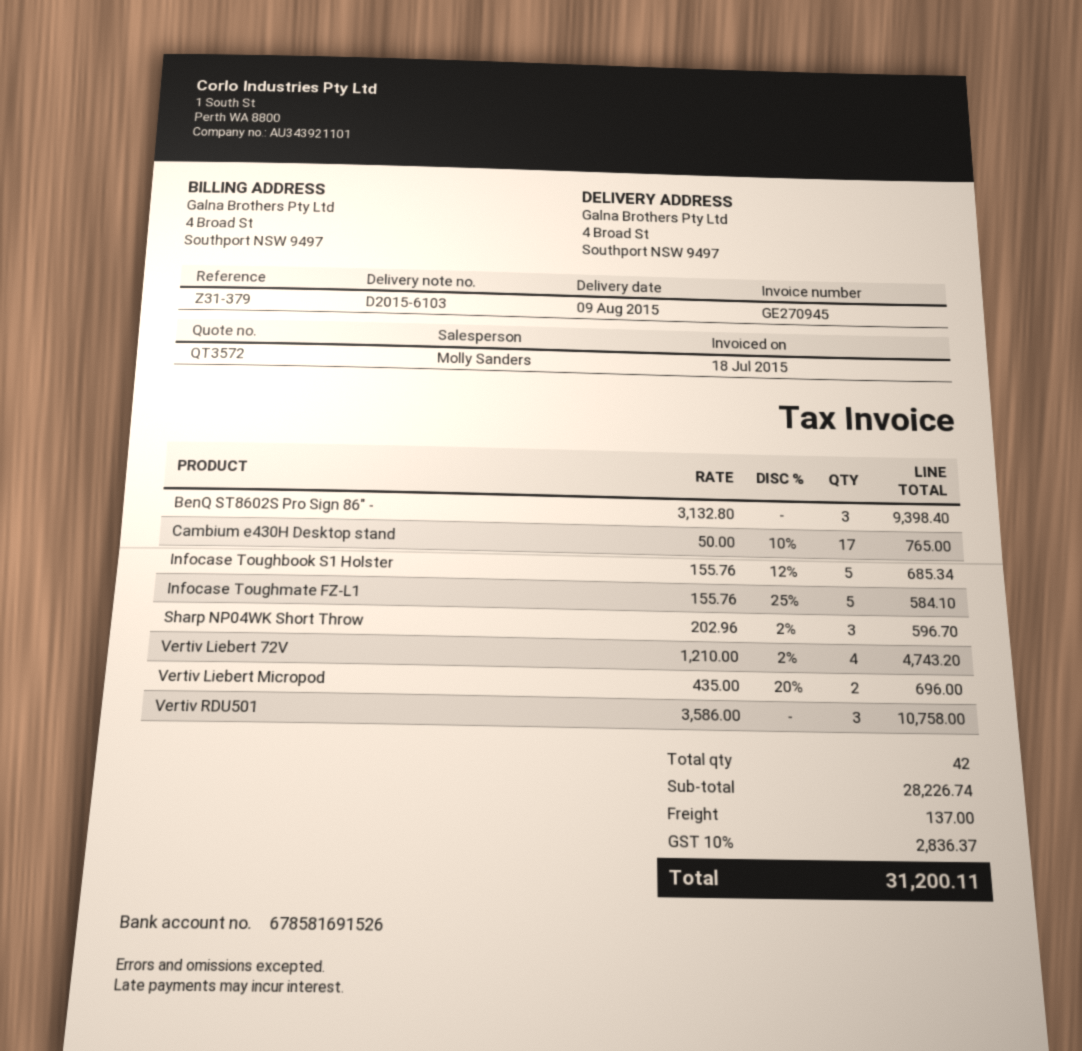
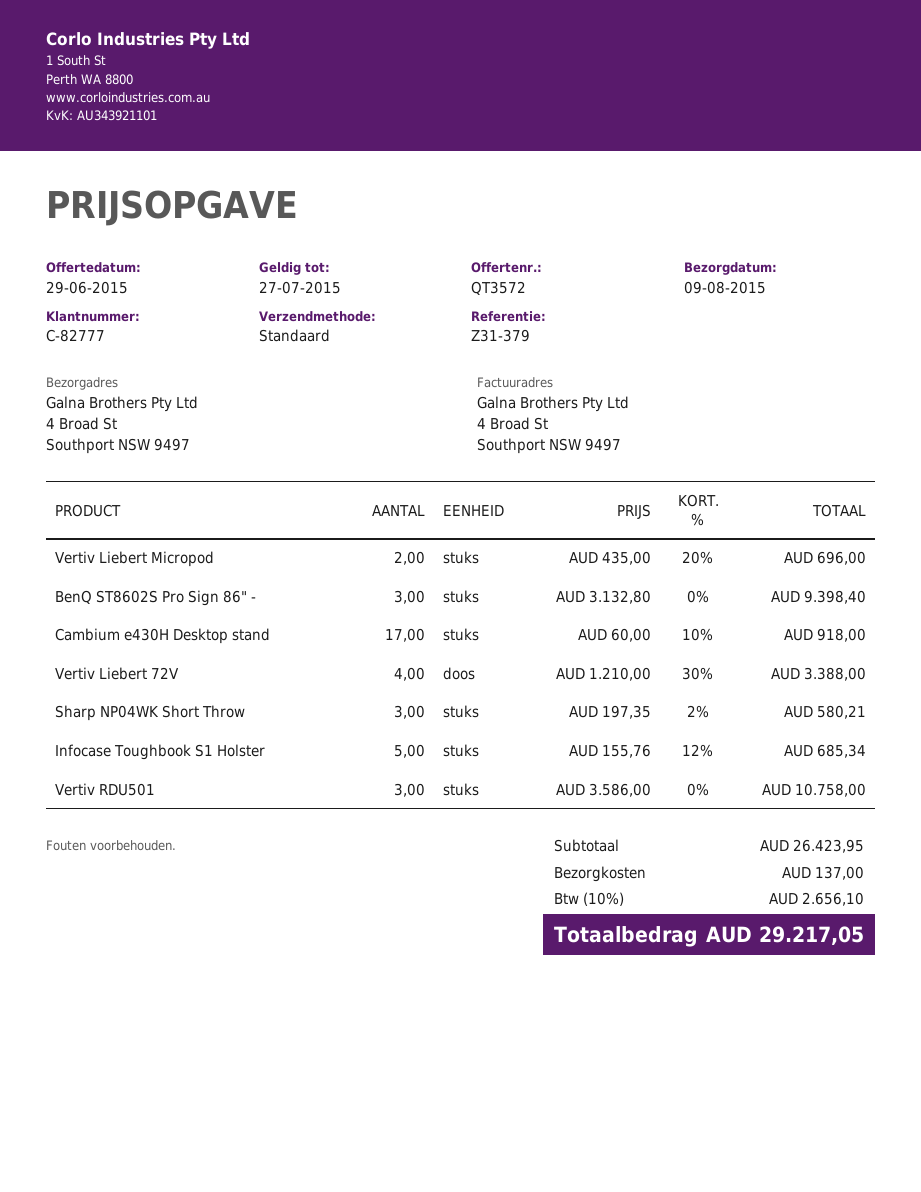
Cambium e430H Desktop stand: 17 x 50.00 - 10% = 765.00 -> 17 x 60.00 - 10% = 918.00
Infocase Toughmate FZ-L1: 5 x 155.76 - 25% = 584.10 -> none
Sharp NP04WK Short Throw: 3 x 202.96 - 2% = 596.70 -> 3 x 197.35 - 2% = 580.21
Vertiv Liebert 72V: 4 x 1210.00 - 2% = 4743.20 -> 4 x 1210.00 - 30% = 3388.00
subtotal: 28226.74 -> 26423.95
tax: 10% = 2836.37 -> 10% = 2656.10
total: 31200.11 -> 29217.05

